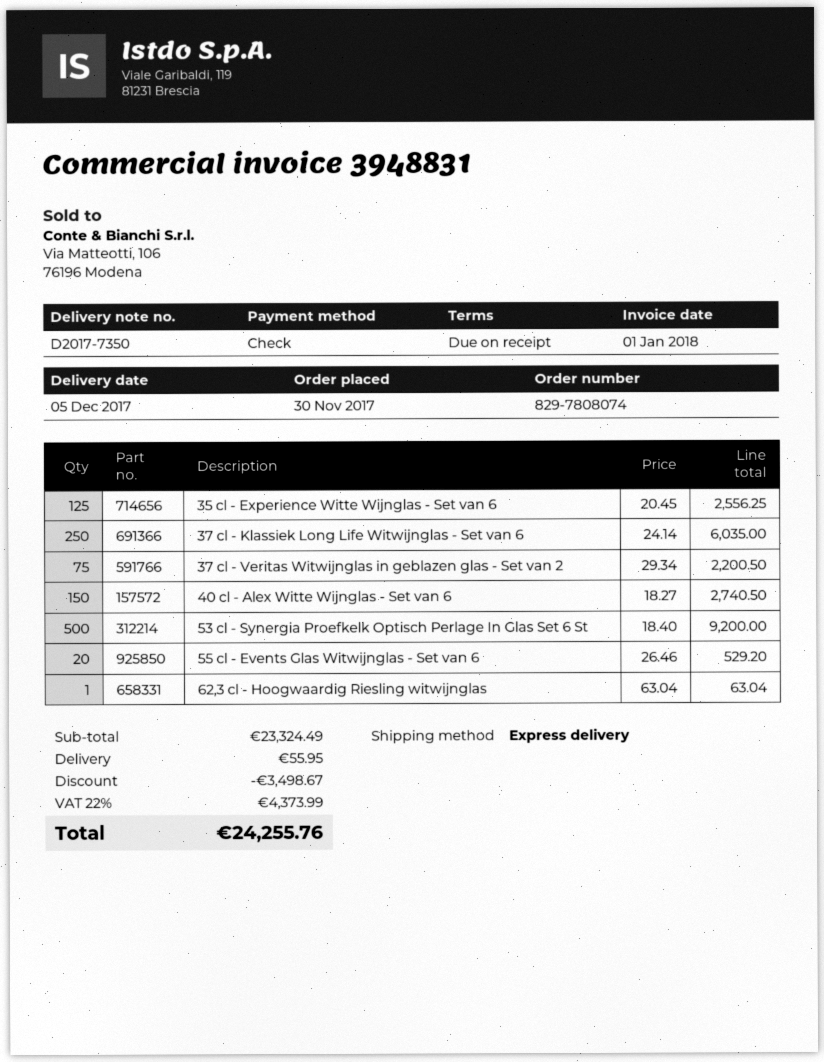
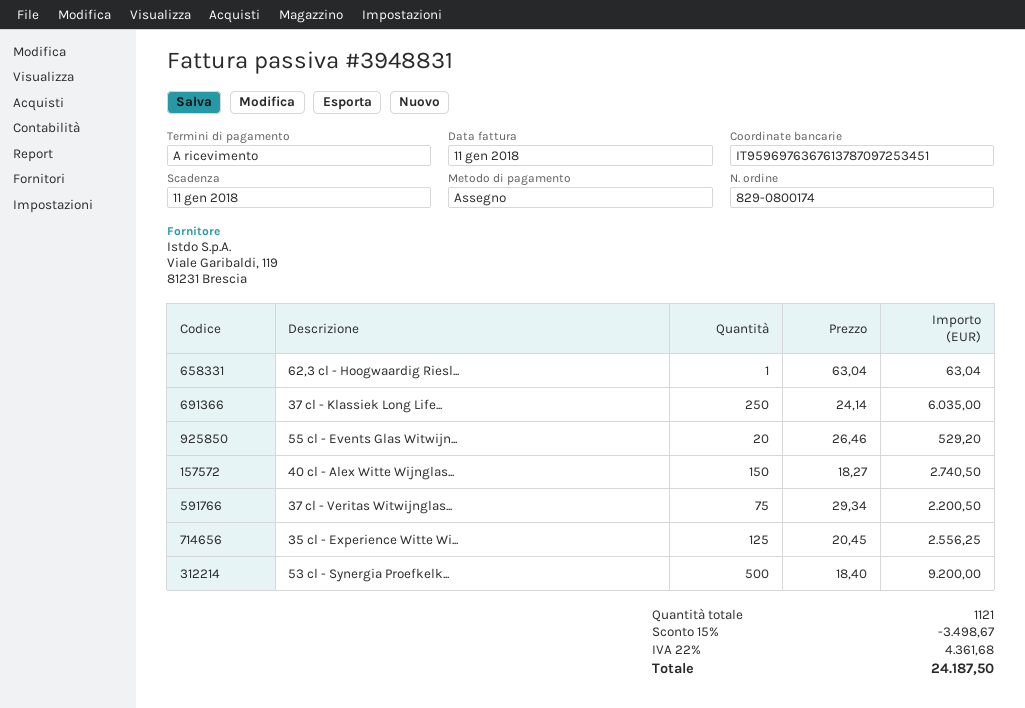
order number: 829-7808074 -> 829-0800174
invoice date: 2018-01-01 -> 2018-01-11
shipping: 55.95 -> none
tax: 22% = 4373.99 -> 22% = 4361.68
total: 24255.76 -> 24187.50

